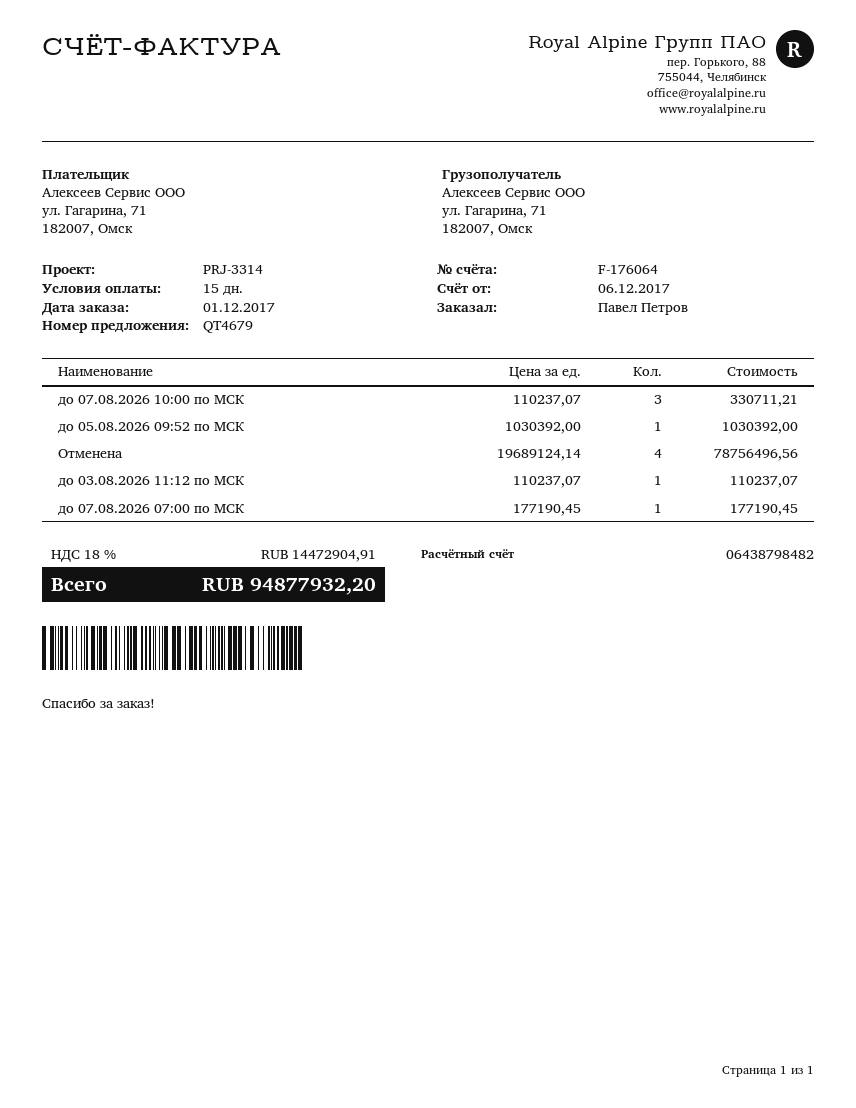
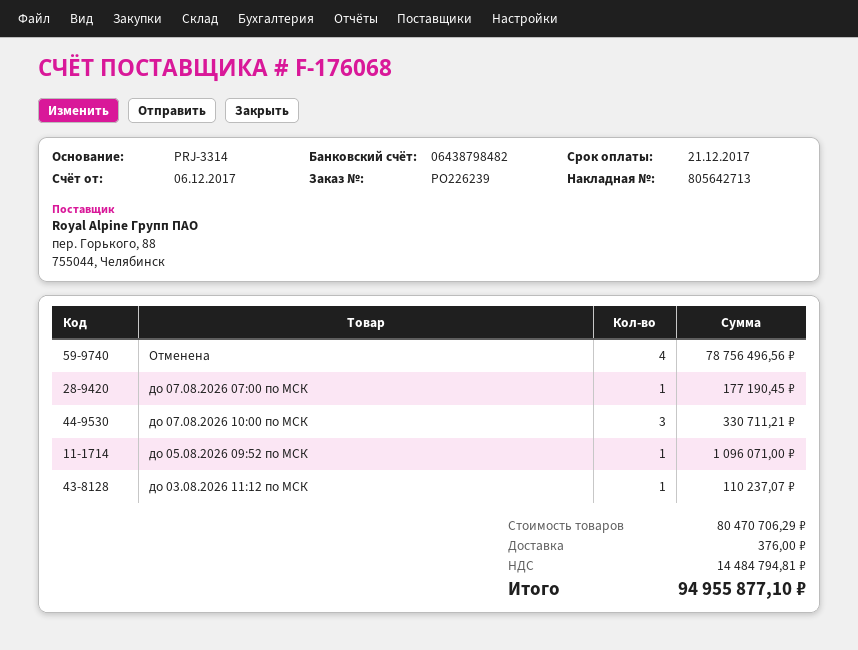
invoice number: F-176064 -> F-176068
до 05.08.2026 09:52 по МСК: 1 for 1030392.00 -> 1 for 1096071.00
shipping: none -> 376.00
tax: 14472904.91 -> 14484794.81
total: 94877932.20 -> 94955877.10

